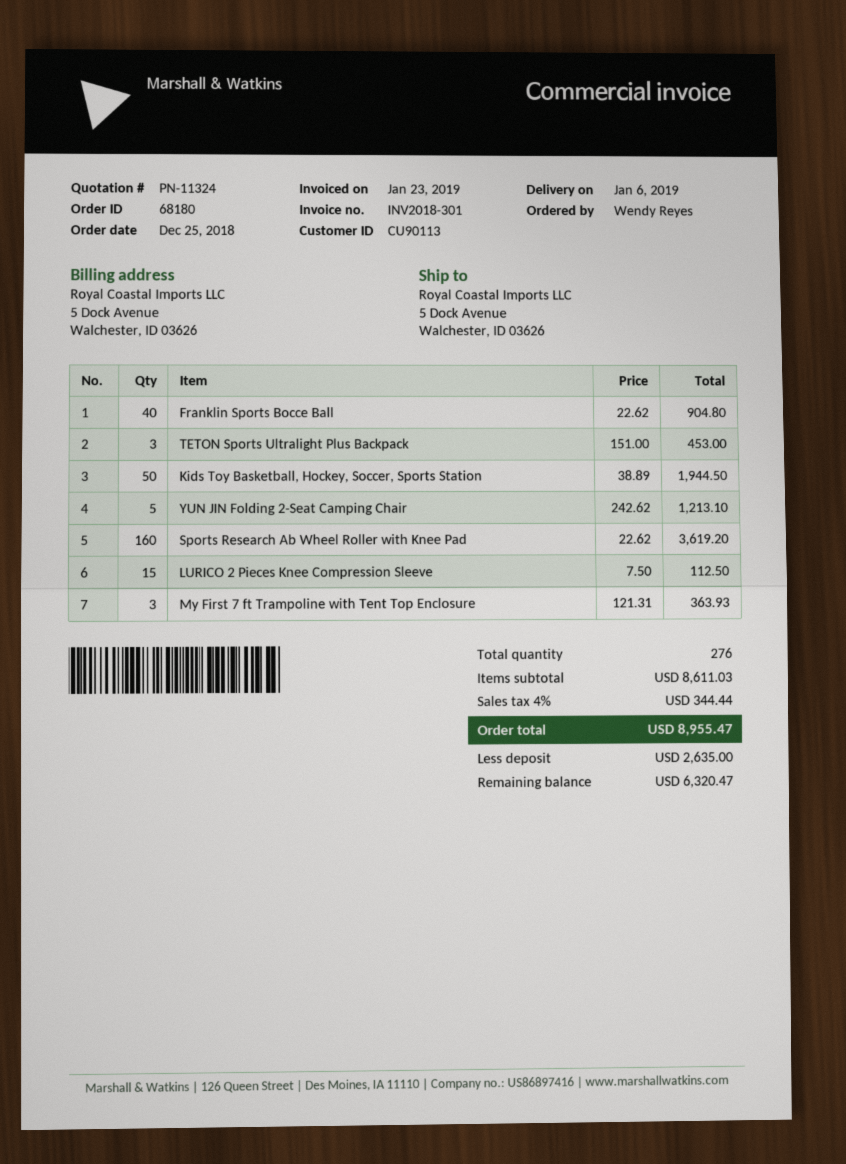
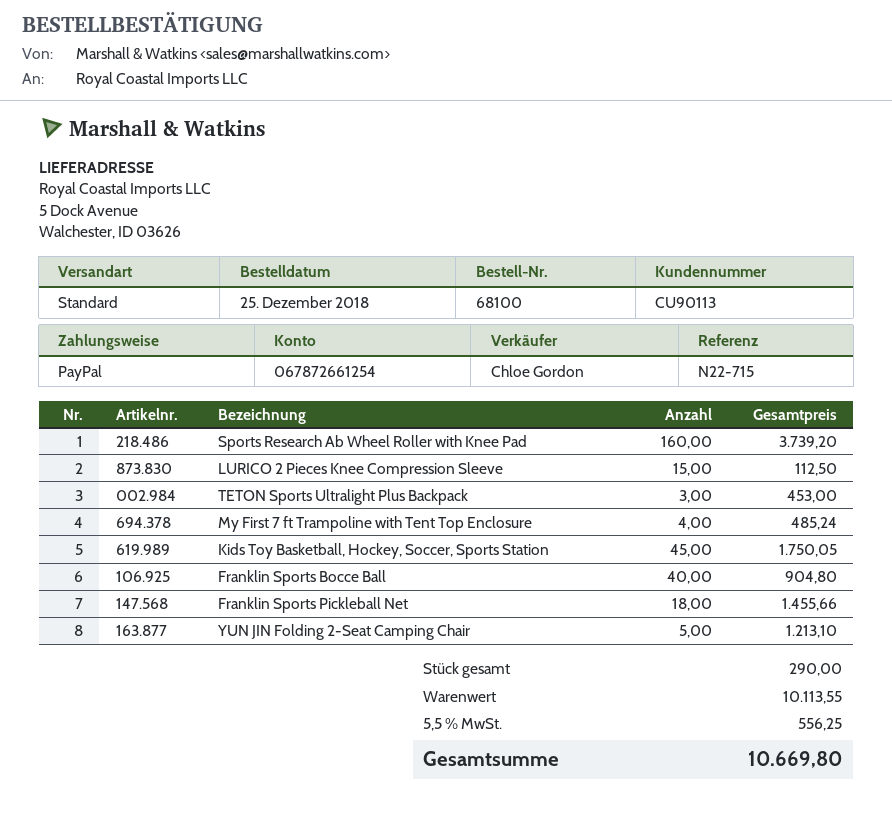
order number: 68180 -> 68100
Kids Toy Basketball, Hockey, Soccer, Sports Station: 50 for 1944.50 -> 45 for 1750.05
Sports Research Ab Wheel Roller with Knee Pad: 160 for 3619.20 -> 160 for 3739.20
My First 7 ft Trampoline with Tent Top Enclosure: 3 for 363.93 -> 4 for 485.24
Franklin Sports Pickleball Net: none -> 18 for 1455.66
total quantity: 276 -> 290
subtotal: 8611.03 -> 10113.55
tax: 4% = 344.44 -> 5.5% = 556.25
total: 8955.47 -> 10669.80

